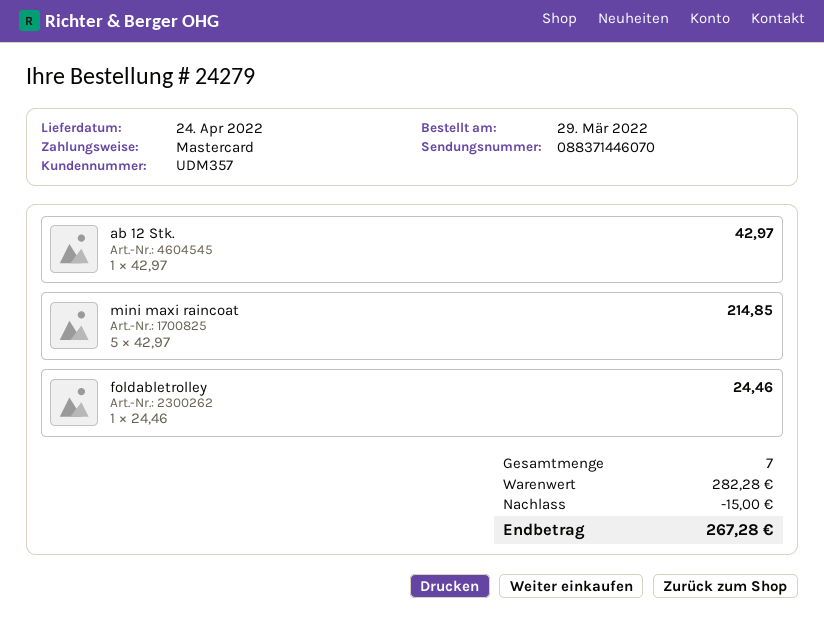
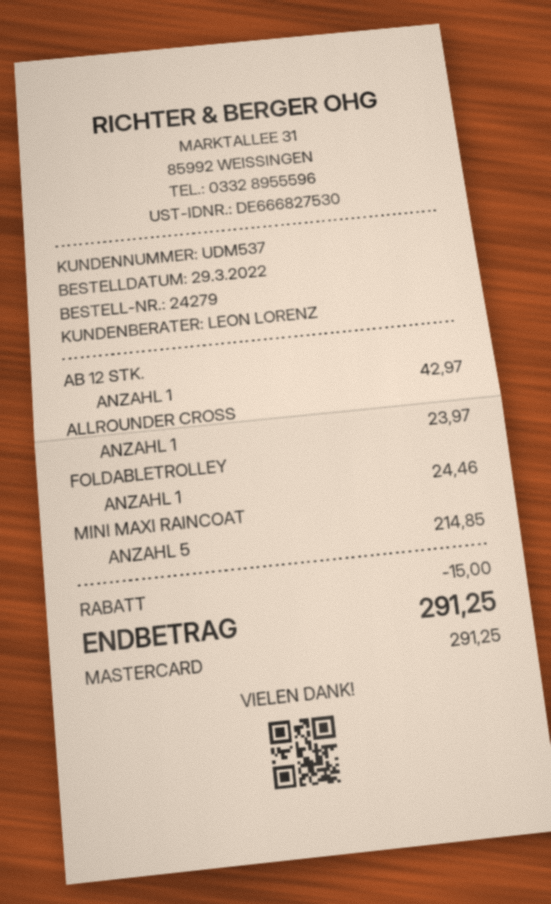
customer number: UDM357 -> UDM537
ALLROUNDER CROSS: none -> 1 for 23.97
total: 267.28 -> 291.25

